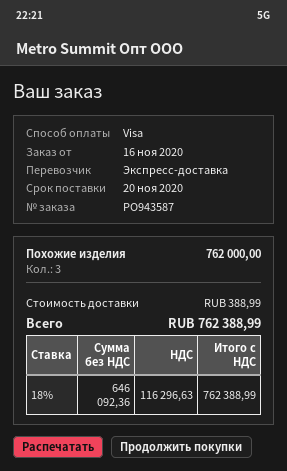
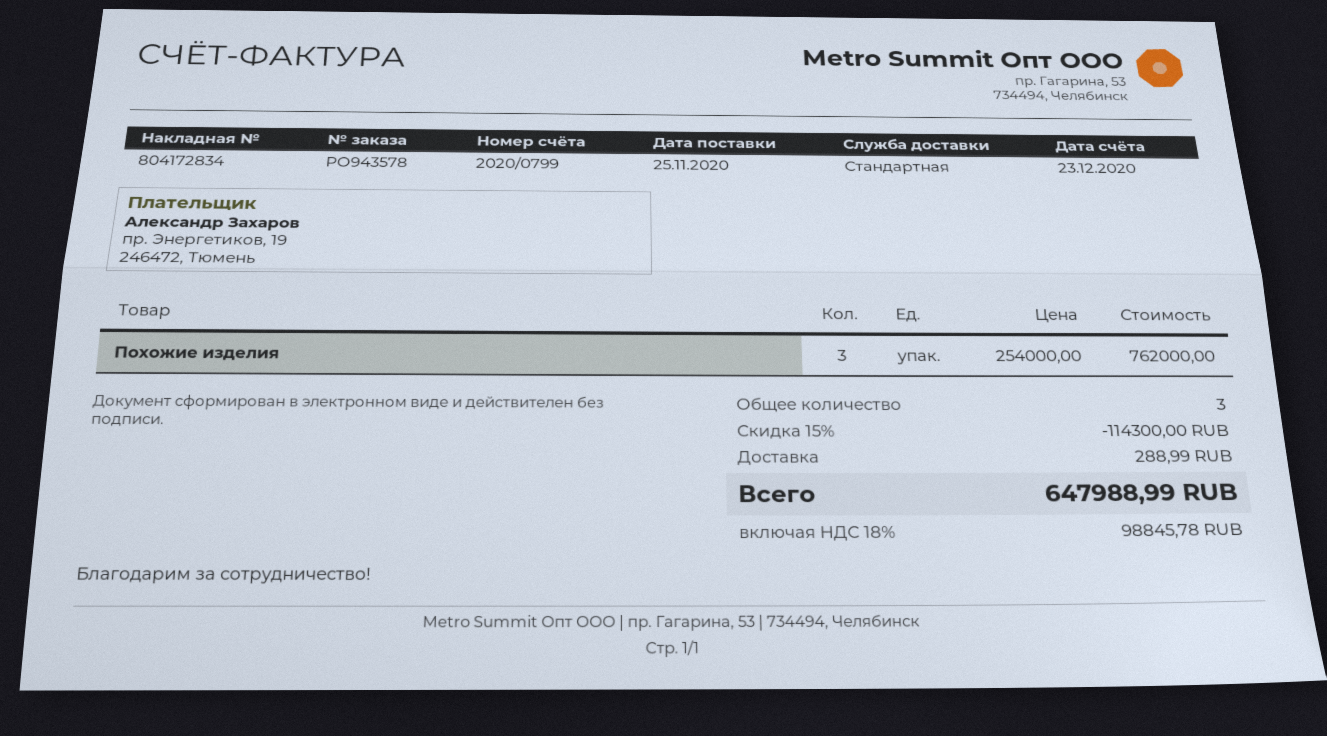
order number: PO943587 -> PO943578
delivery date: 2020-11-20 -> 2020-11-25
shipping method: express -> standard
discount: none -> 15% = 114300.00
shipping: 388.99 -> 288.99
tax: 18% = 116296.63 -> 18% = 98845.78
total: 762388.99 -> 647988.99

